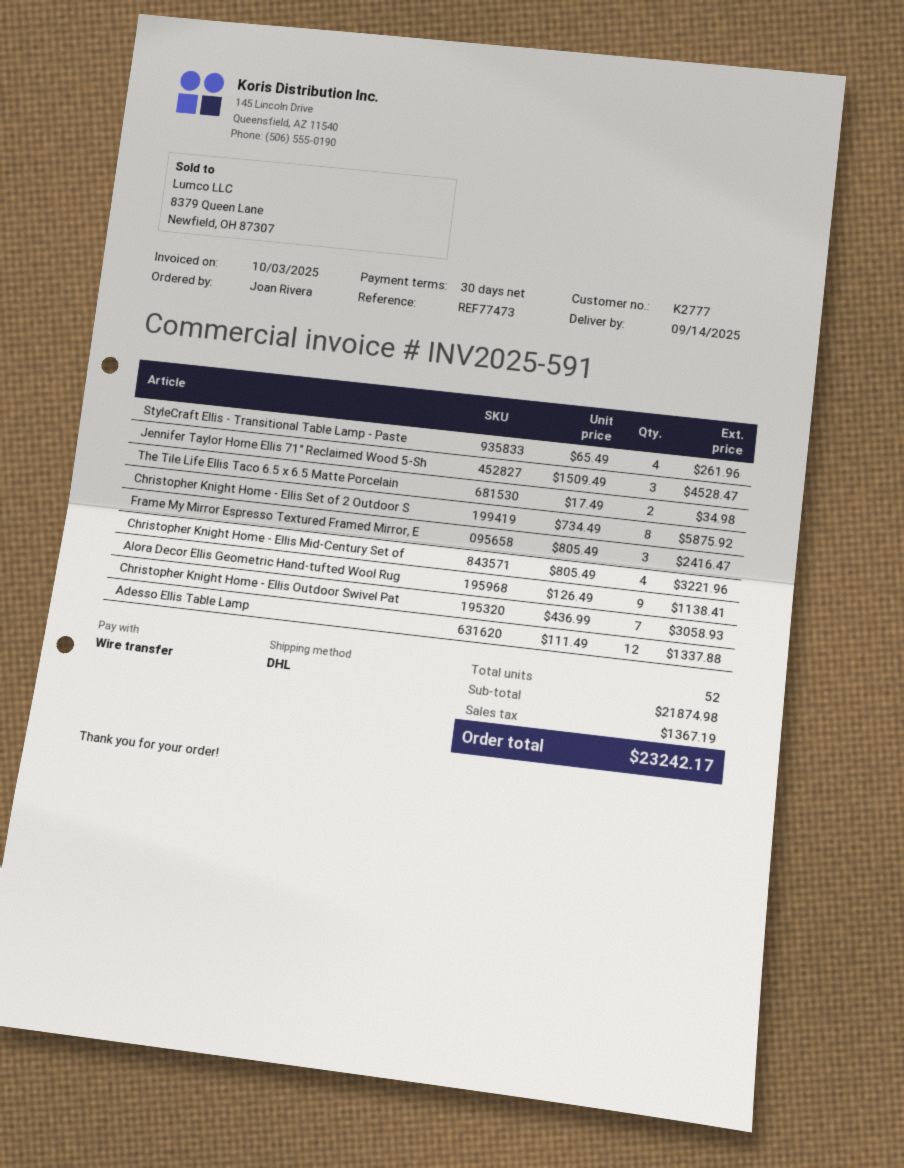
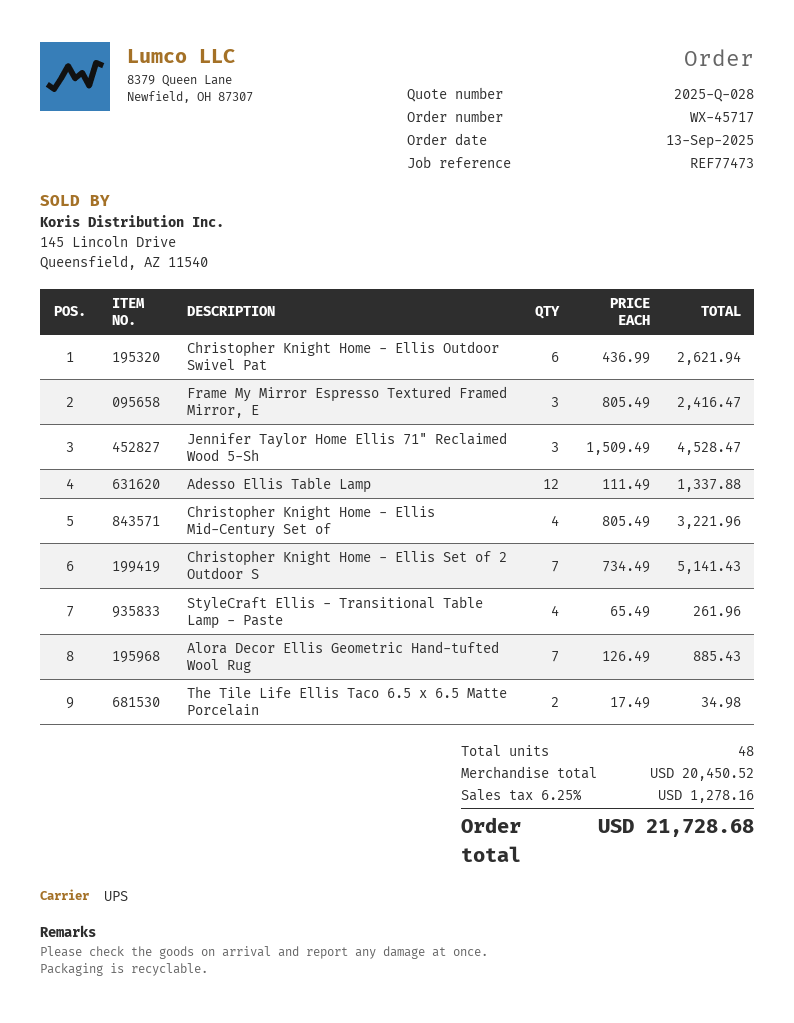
shipping method: DHL -> UPS
Christopher Knight Home - Ellis Set of 2 Outdoor S: 8 x 734.49 = 5875.92 -> 7 x 734.49 = 5141.43
Alora Decor Ellis Geometric Hand-tufted Wool Rug: 9 x 126.49 = 1138.41 -> 7 x 126.49 = 885.43
Christopher Knight Home - Ellis Outdoor Swivel Pat: 7 x 436.99 = 3058.93 -> 6 x 436.99 = 2621.94
total quantity: 52 -> 48
subtotal: 21874.98 -> 20450.52
tax: 1367.19 -> 1278.16
total: 23242.17 -> 21728.68

